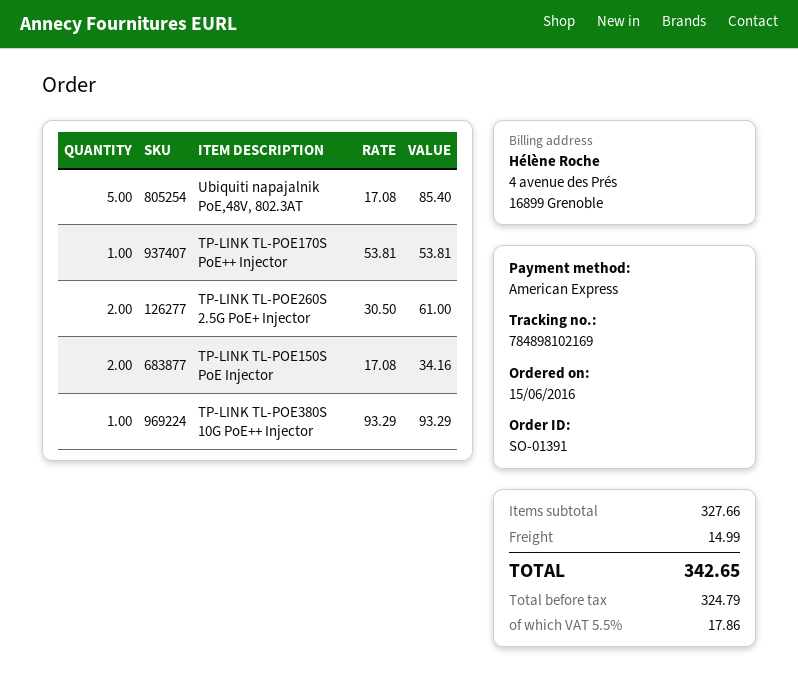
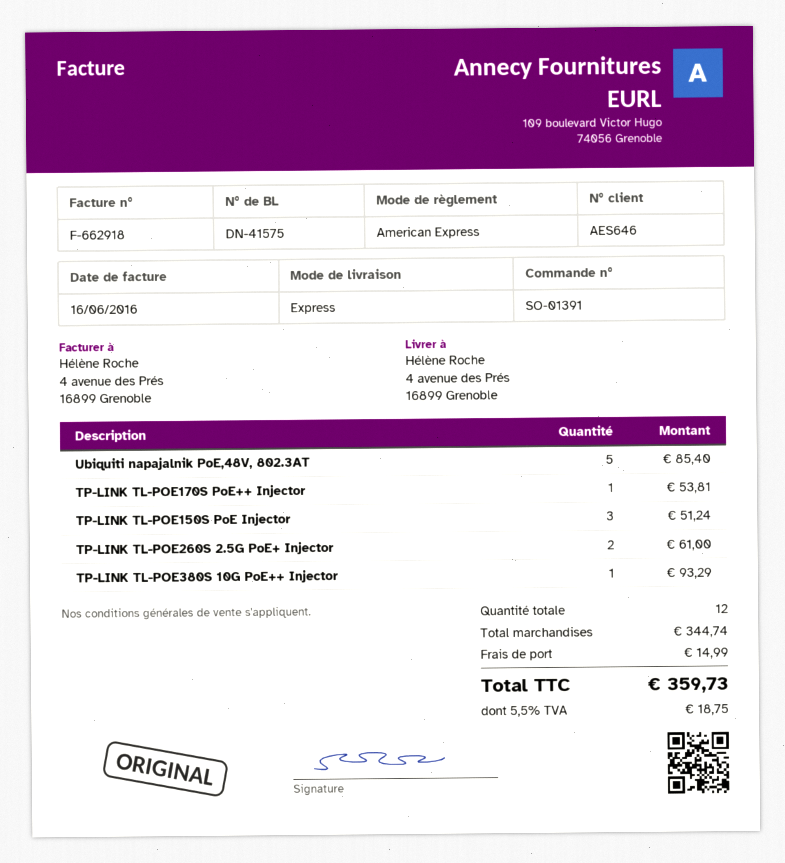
TP-LINK TL-POE150S PoE Injector: 2 for 34.16 -> 3 for 51.24
subtotal: 327.66 -> 344.74
tax: 5.5% = 17.86 -> 5.5% = 18.75
total: 342.65 -> 359.73

